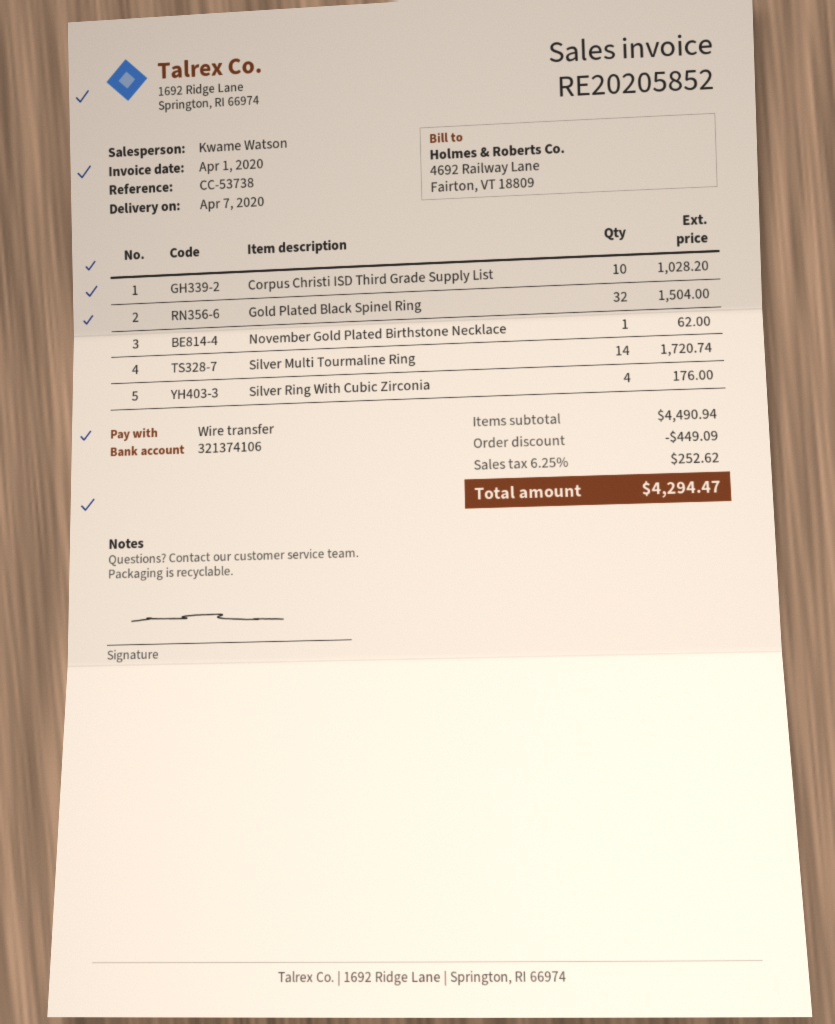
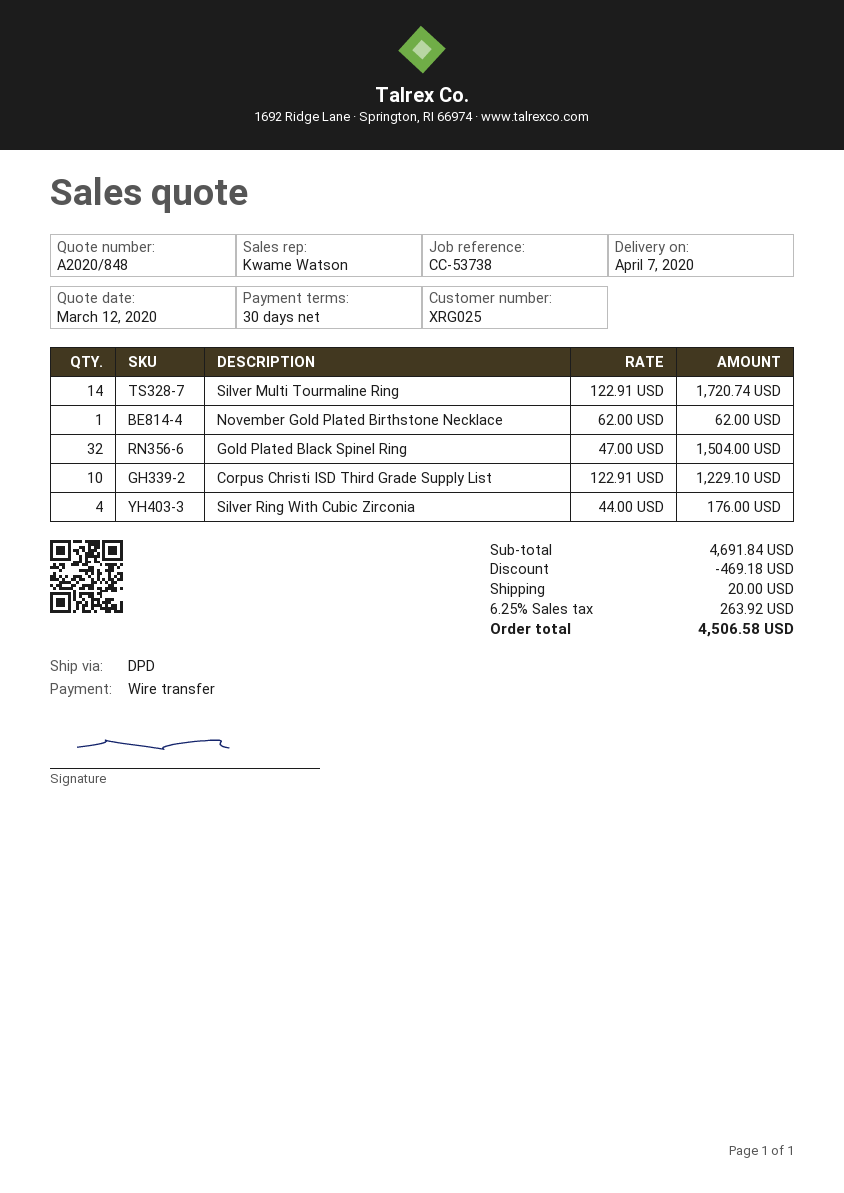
Corpus Christi ISD Third Grade Supply List: 10 for 1028.20 -> 10 for 1229.10
subtotal: 4490.94 -> 4691.84
discount: 449.09 -> 469.18
shipping: none -> 20.00
tax: 6.25% = 252.62 -> 6.25% = 263.92
total: 4294.47 -> 4506.58

